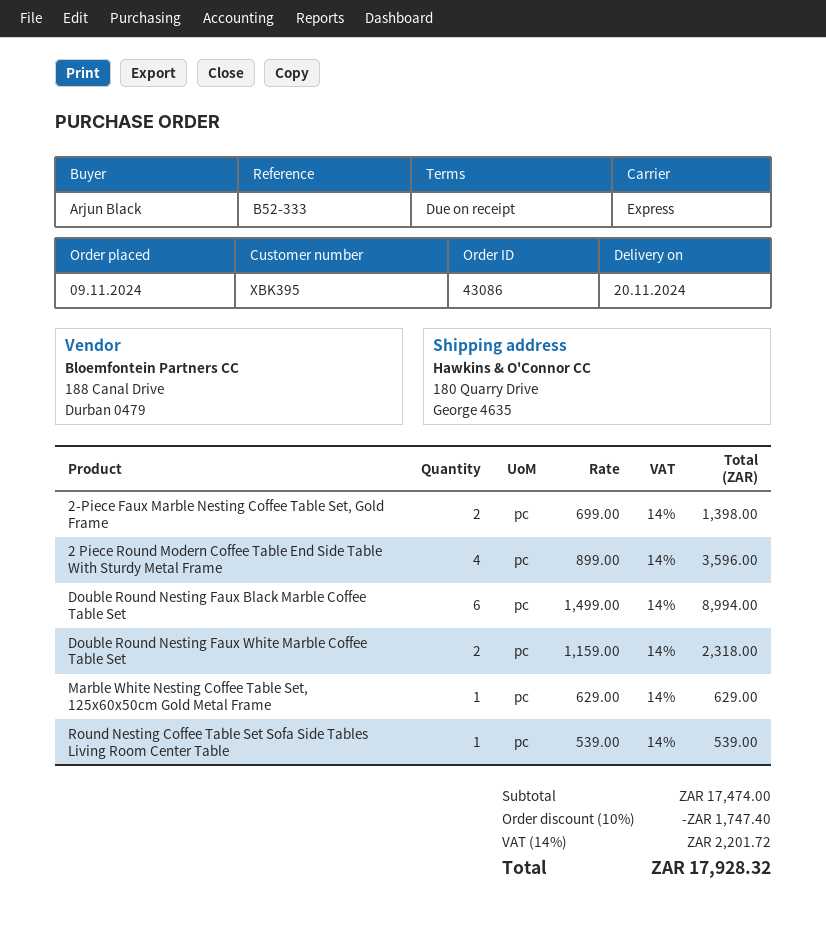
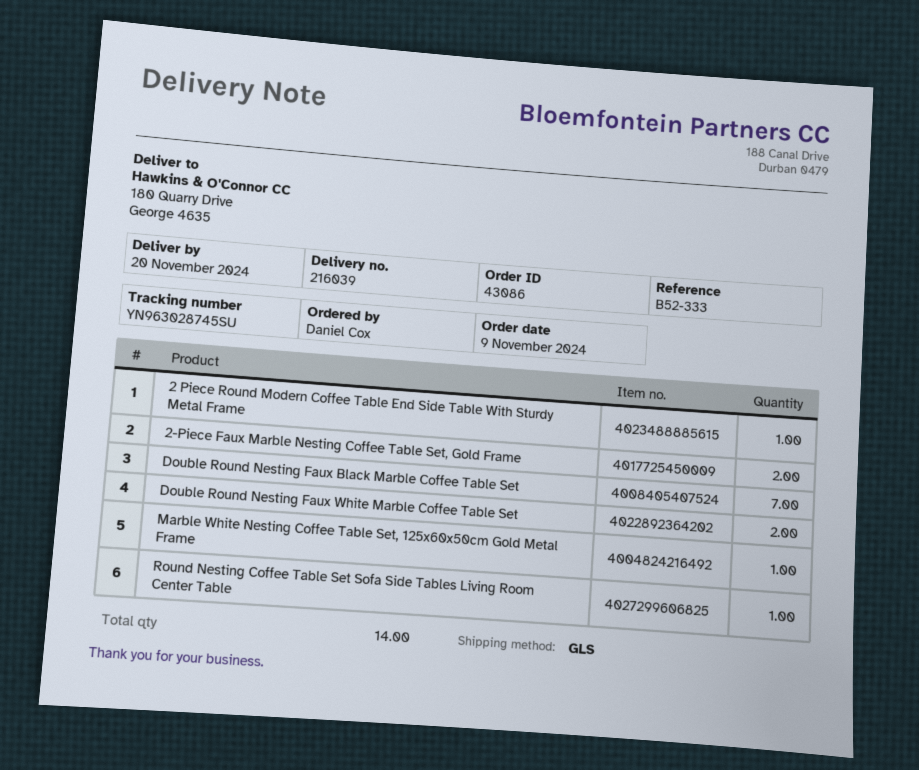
ordered by: Arjun Black -> Daniel Cox
shipping method: express -> GLS
2 Piece Round Modern Coffee Table End Side Table With Sturdy Metal Frame: 4 -> 1
Double Round Nesting Faux Black Marble Coffee Table Set: 6 -> 7

